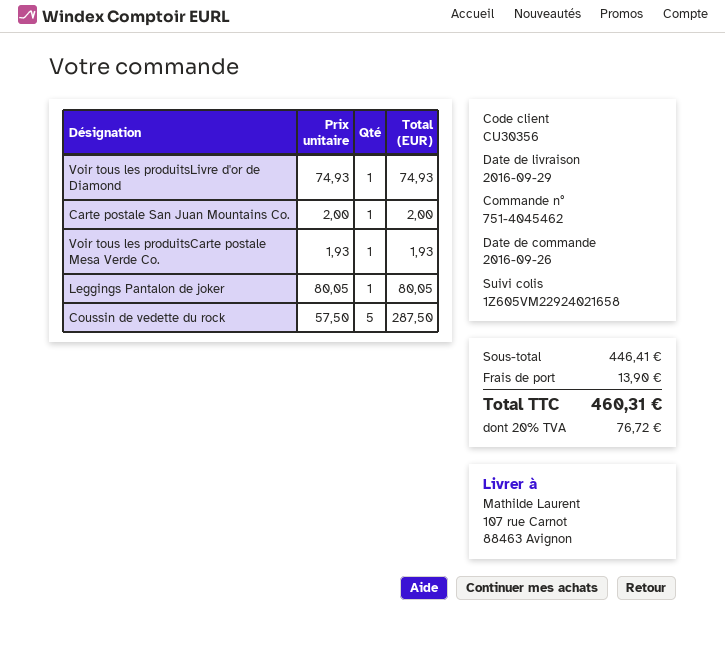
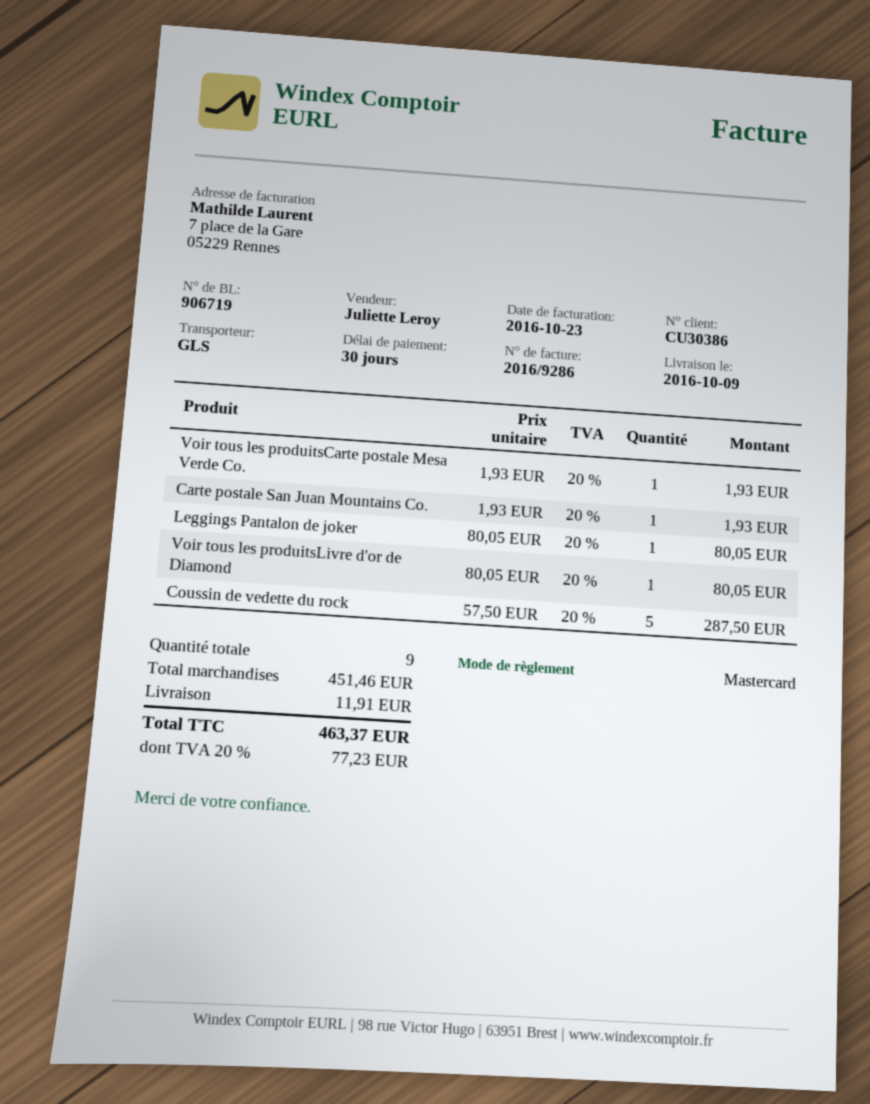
delivery date: 2016-09-29 -> 2016-10-09
customer number: CU30356 -> CU30386
Voir tous les produitsLivre d'or de Diamond: 1 x 74.93 = 74.93 -> 1 x 80.05 = 80.05
Carte postale San Juan Mountains Co.: 1 x 2.00 = 2.00 -> 1 x 1.93 = 1.93
subtotal: 446.41 -> 451.46
shipping: 13.90 -> 11.91
tax: 20% = 76.72 -> 20% = 77.23
total: 460.31 -> 463.37

